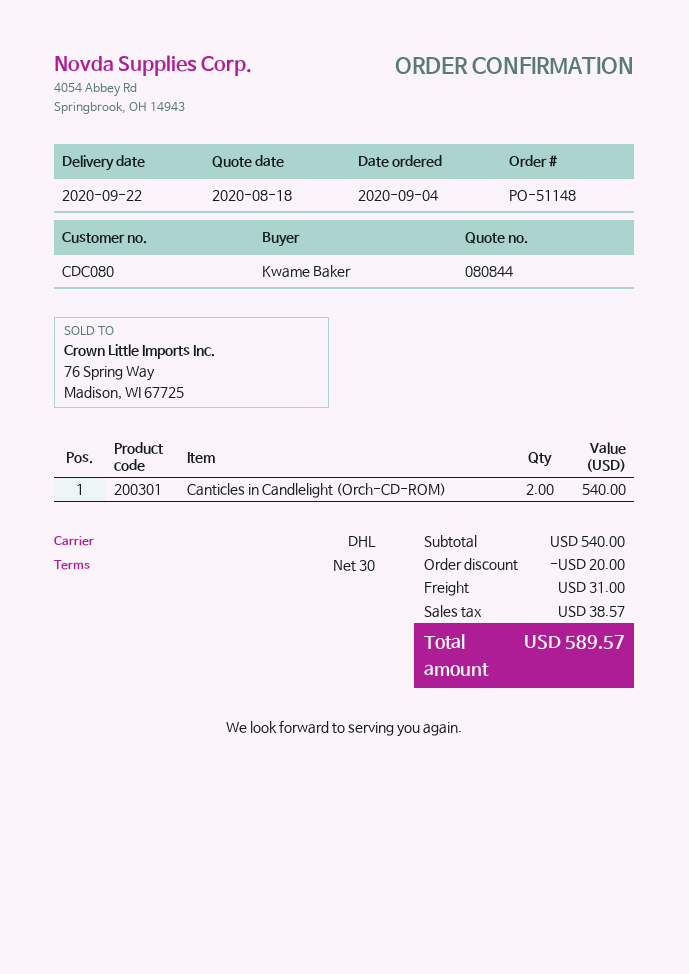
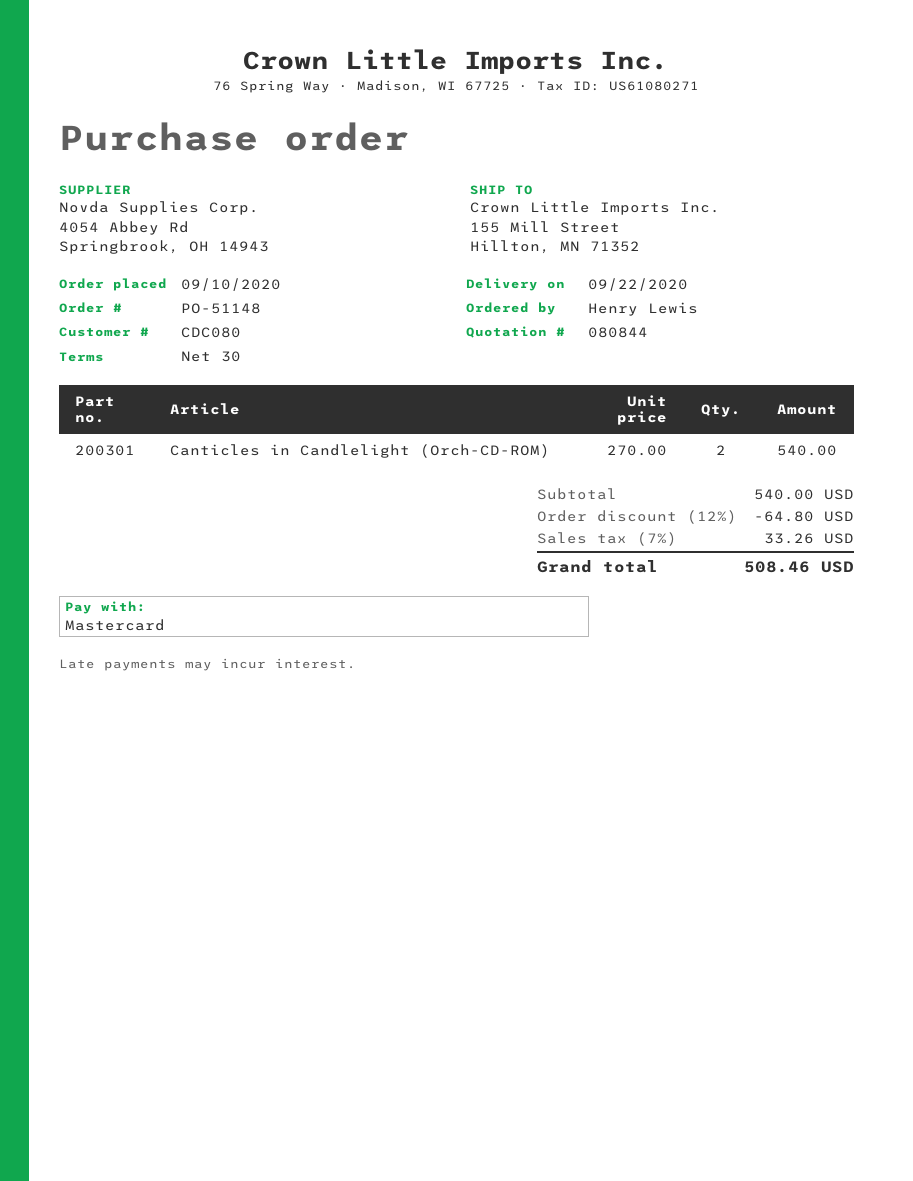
order date: 2020-09-04 -> 2020-09-10
ordered by: Kwame Baker -> Henry Lewis
discount: 20.00 -> 64.80
shipping: 31.00 -> none
tax: 38.57 -> 33.26
total: 589.57 -> 508.46

